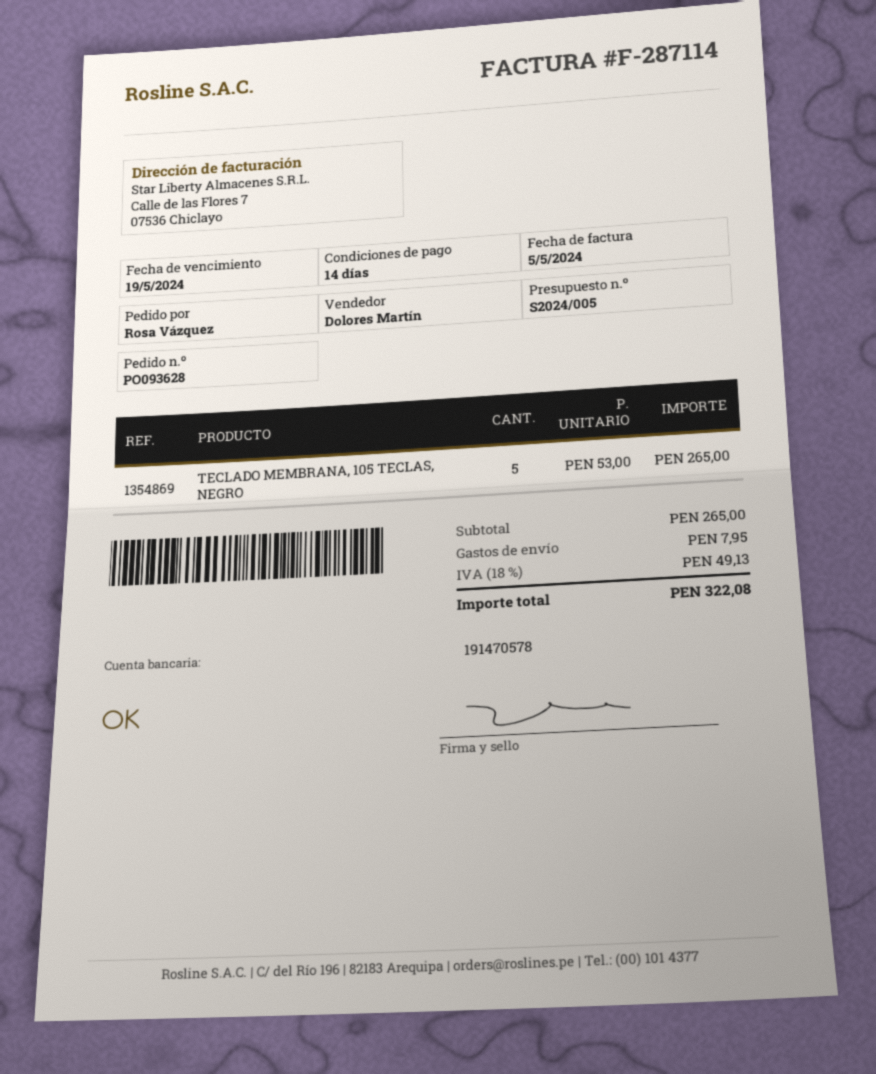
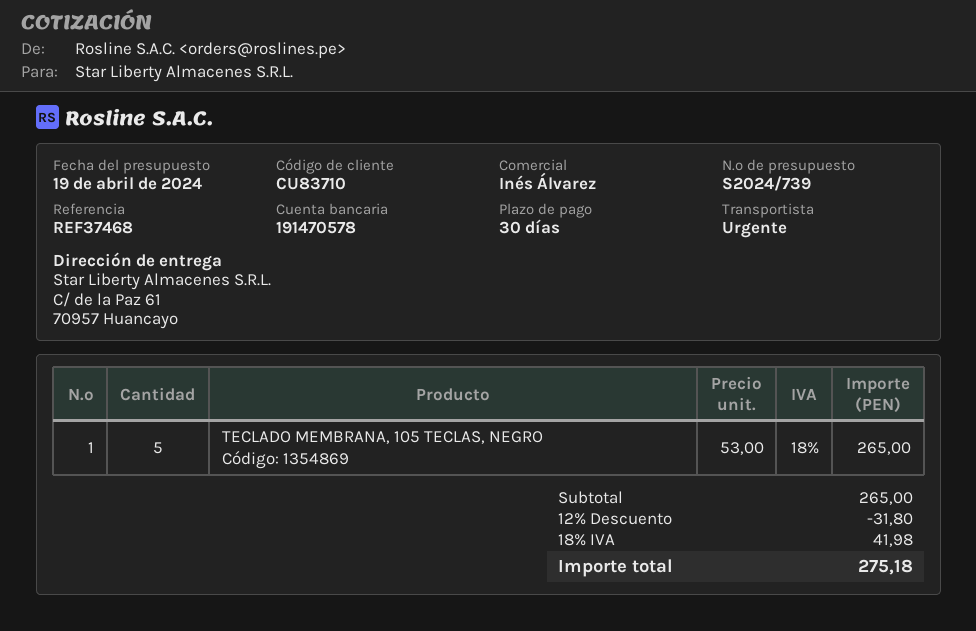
quote number: S2024/005 -> S2024/739
payment terms: 14 days -> 30 days
sales rep: Dolores Martín -> Inés Álvarez
discount: none -> 12% = 31.80
shipping: 7.95 -> none
tax: 18% = 49.13 -> 18% = 41.98
total: 322.08 -> 275.18

